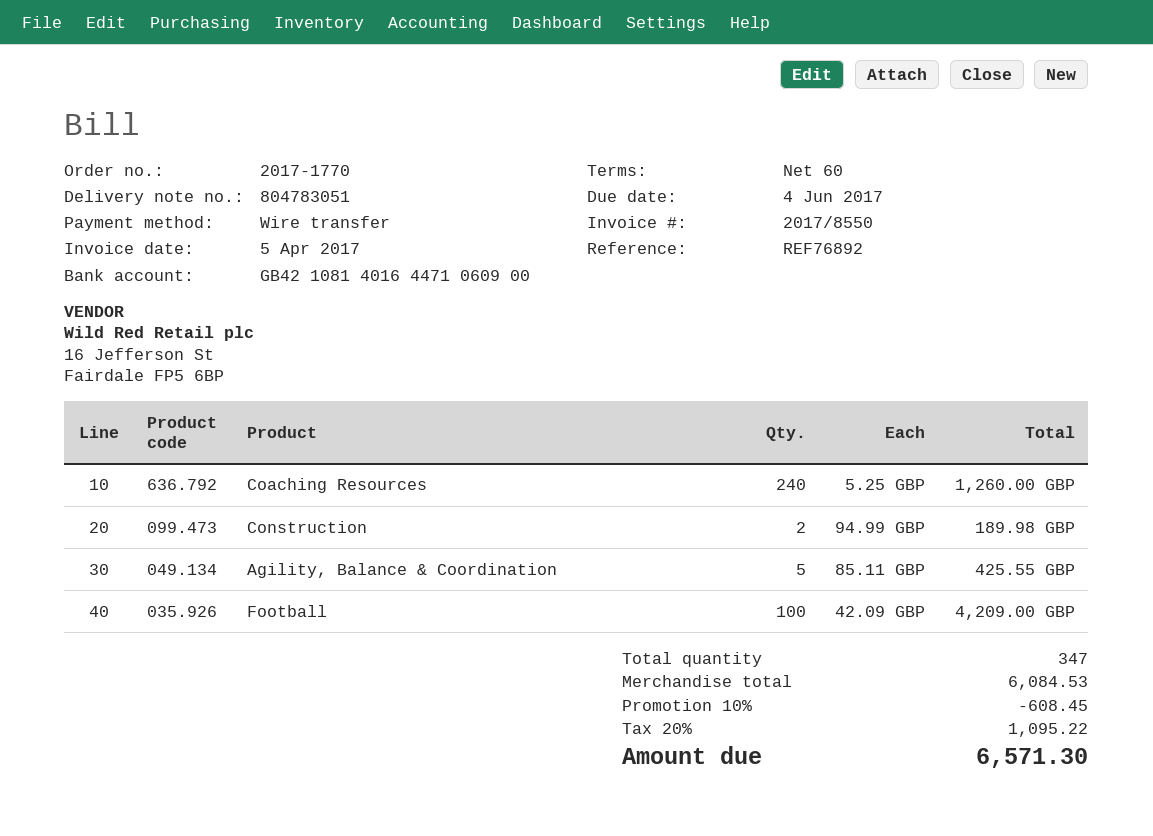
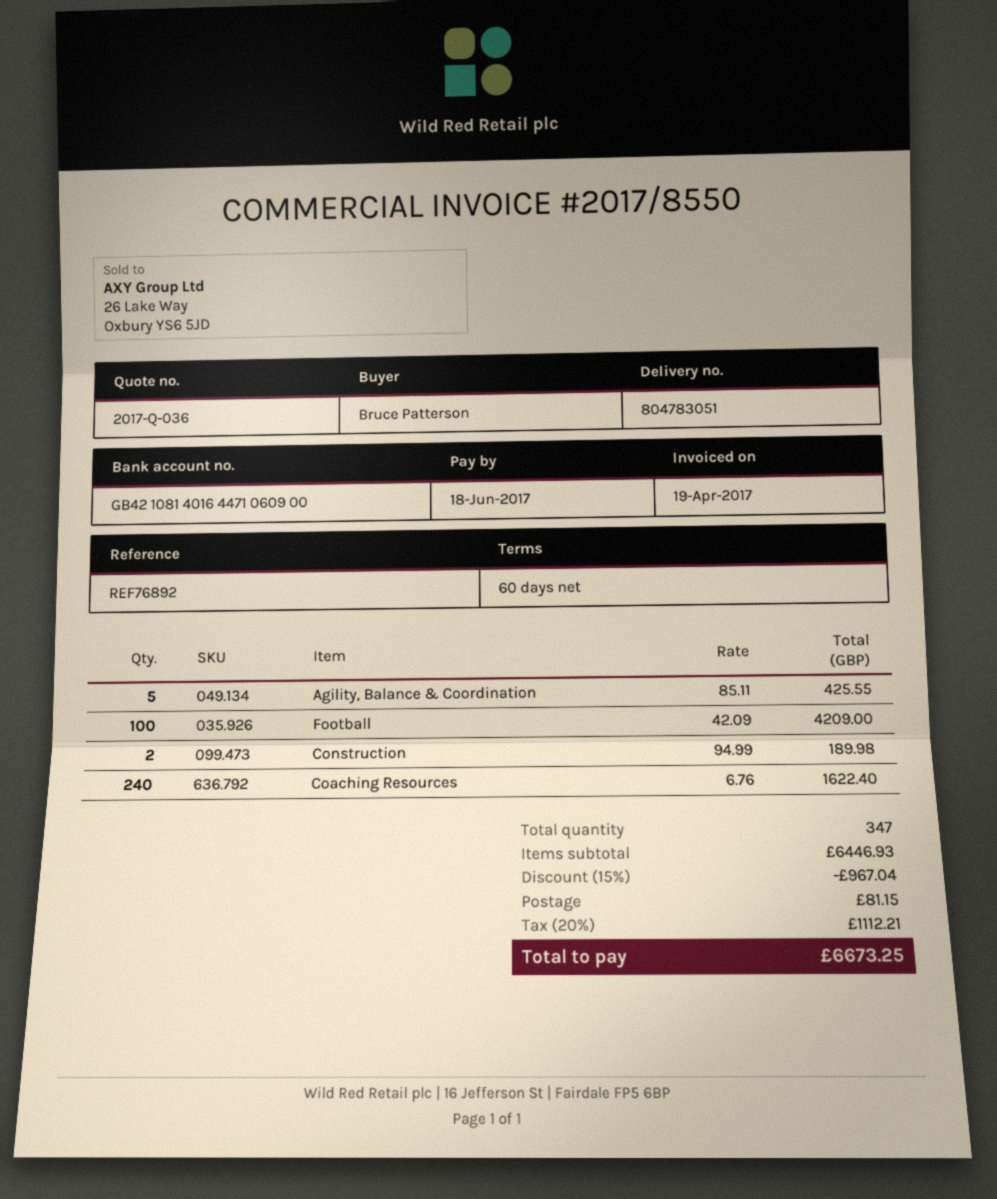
invoice date: 2017-04-05 -> 2017-04-19
due date: 2017-06-04 -> 2017-06-18
Coaching Resources: 240 x 5.25 = 1260.00 -> 240 x 6.76 = 1622.40
subtotal: 6084.53 -> 6446.93
discount: 10% = 608.45 -> 15% = 967.04
shipping: none -> 81.15
tax: 20% = 1095.22 -> 20% = 1112.21
total: 6571.30 -> 6673.25

